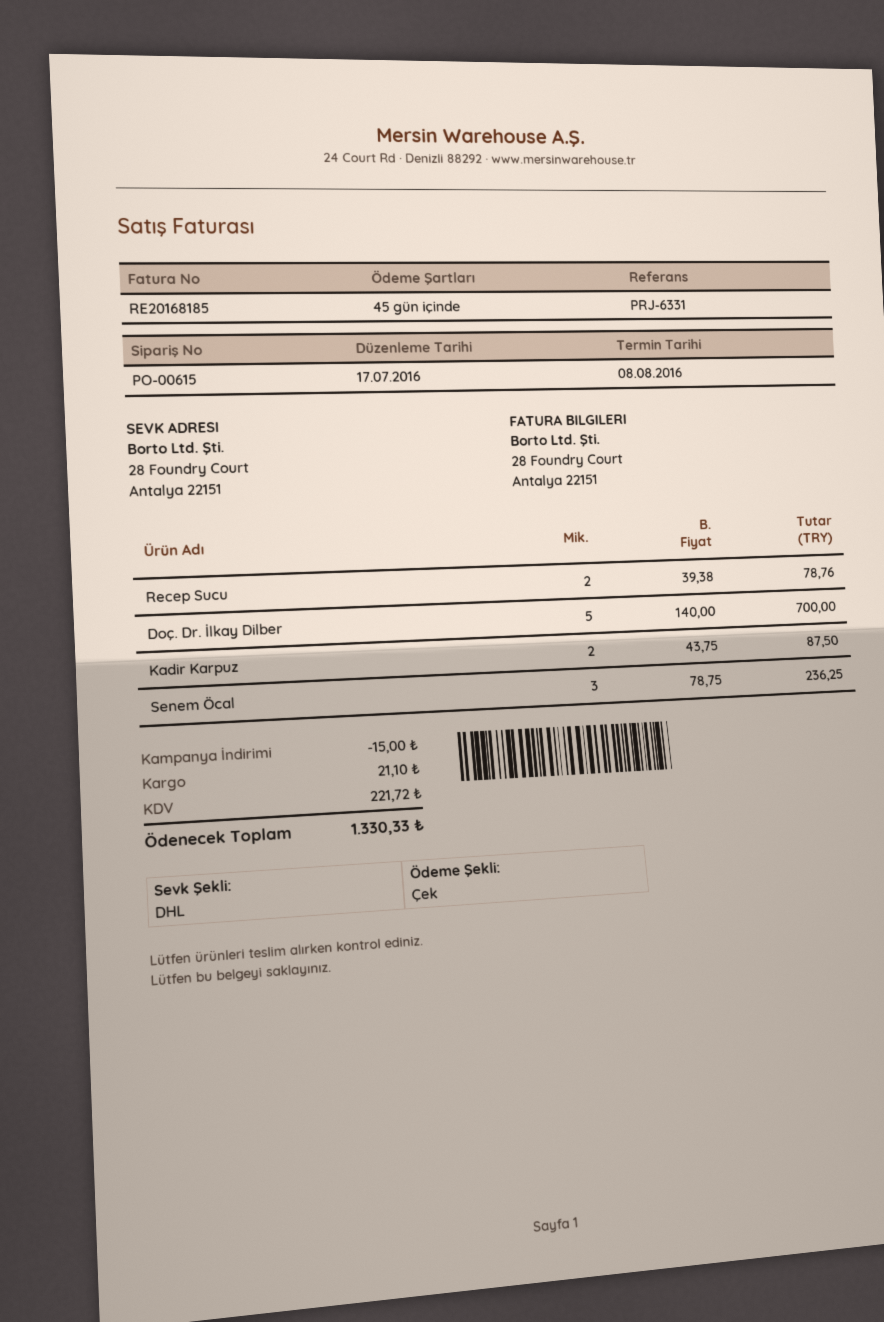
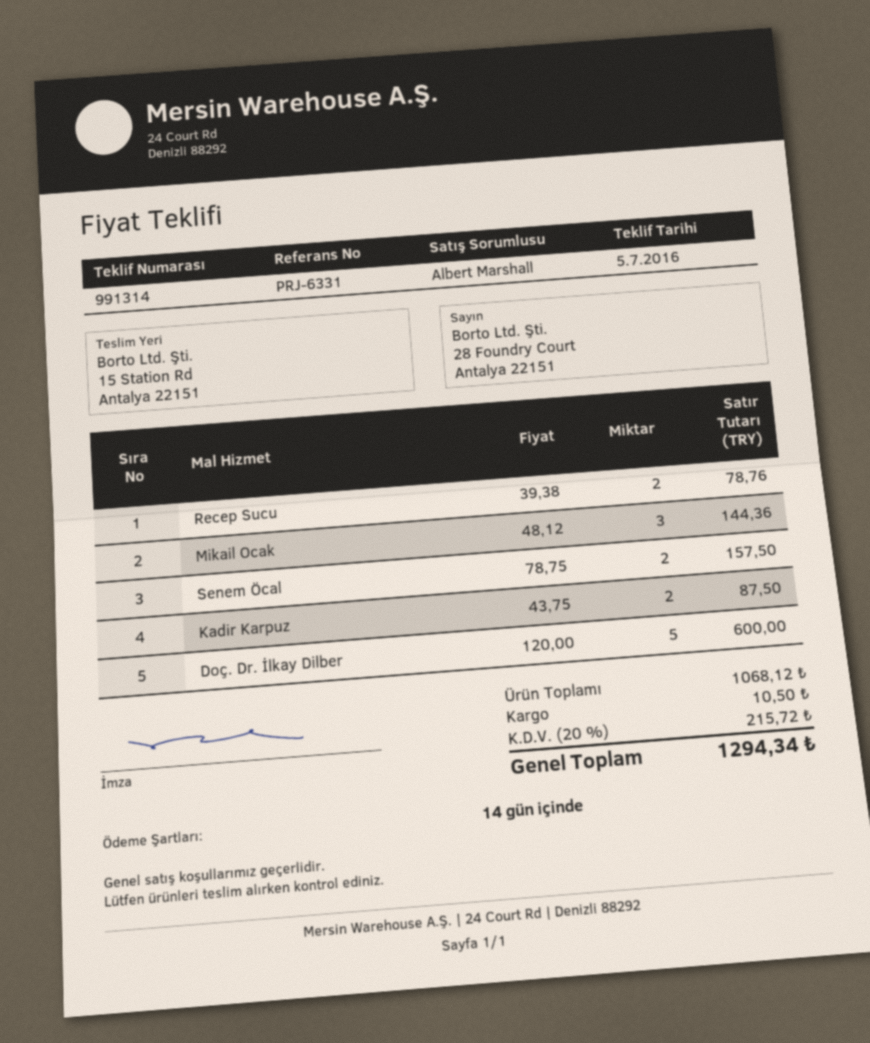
payment terms: 45 days -> 14 days
ship to: 28 Foundry Court, Antalya 22151 -> 15 Station Rd, Antalya 22151
Doç. Dr. İlkay Dilber: 5 x 140.00 = 700.00 -> 5 x 120.00 = 600.00
Senem Öcal: 3 x 78.75 = 236.25 -> 2 x 78.75 = 157.50
Mikail Ocak: none -> 3 x 48.12 = 144.36
discount: 15.00 -> none
shipping: 21.10 -> 10.50
tax: 221.72 -> 215.72
total: 1330.33 -> 1294.34

